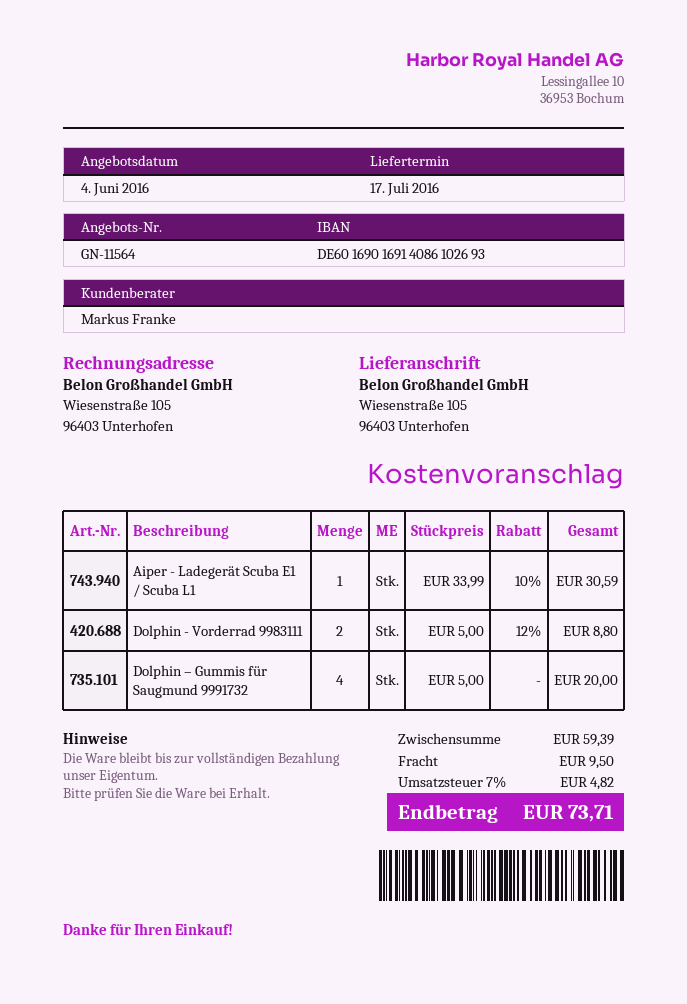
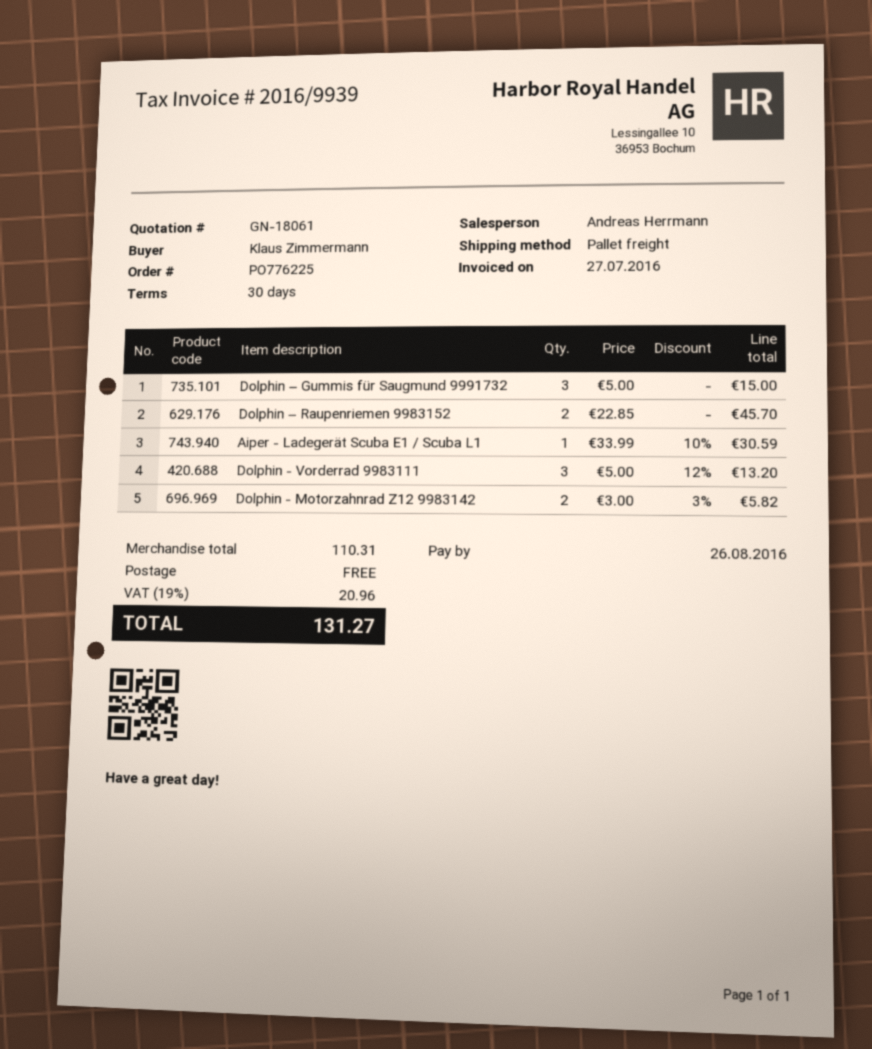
quote number: GN-11564 -> GN-18061
sales rep: Markus Franke -> Andreas Herrmann
Dolphin - Vorderrad 9983111: 2 x 5.00 - 12% = 8.80 -> 3 x 5.00 - 12% = 13.20
Dolphin – Gummis für Saugmund 9991732: 4 x 5.00 = 20.00 -> 3 x 5.00 = 15.00
Dolphin – Raupenriemen 9983152: none -> 2 x 22.85 = 45.70
Dolphin - Motorzahnrad Z12 9983142: none -> 2 x 3.00 - 3% = 5.82
subtotal: 59.39 -> 110.31
shipping: 9.50 -> 0.00
tax: 7% = 4.82 -> 19% = 20.96
total: 73.71 -> 131.27

